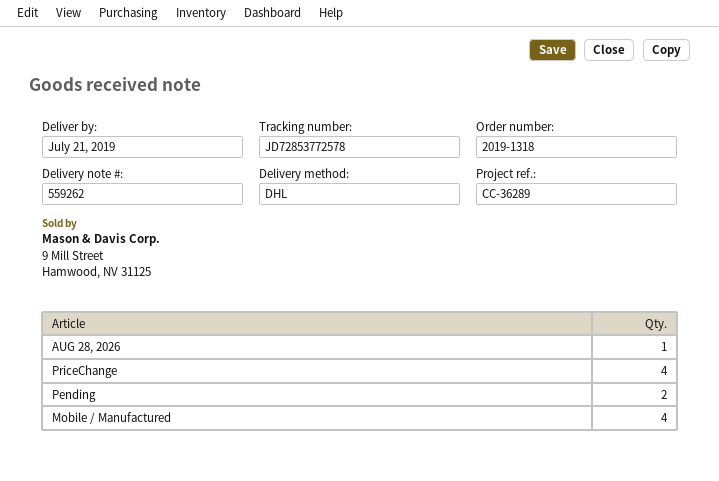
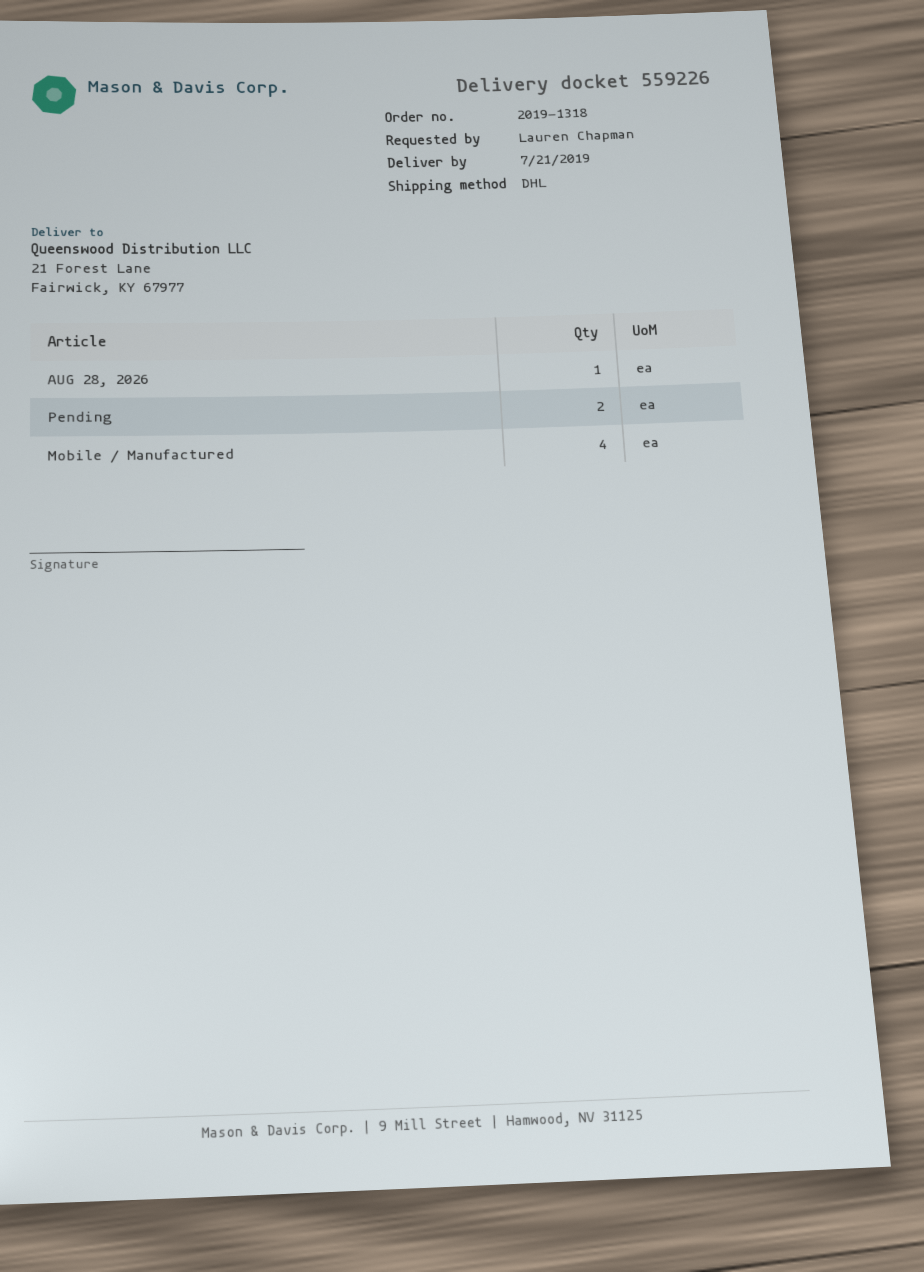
delivery note number: 559262 -> 559226
PriceChange: 4 -> none

